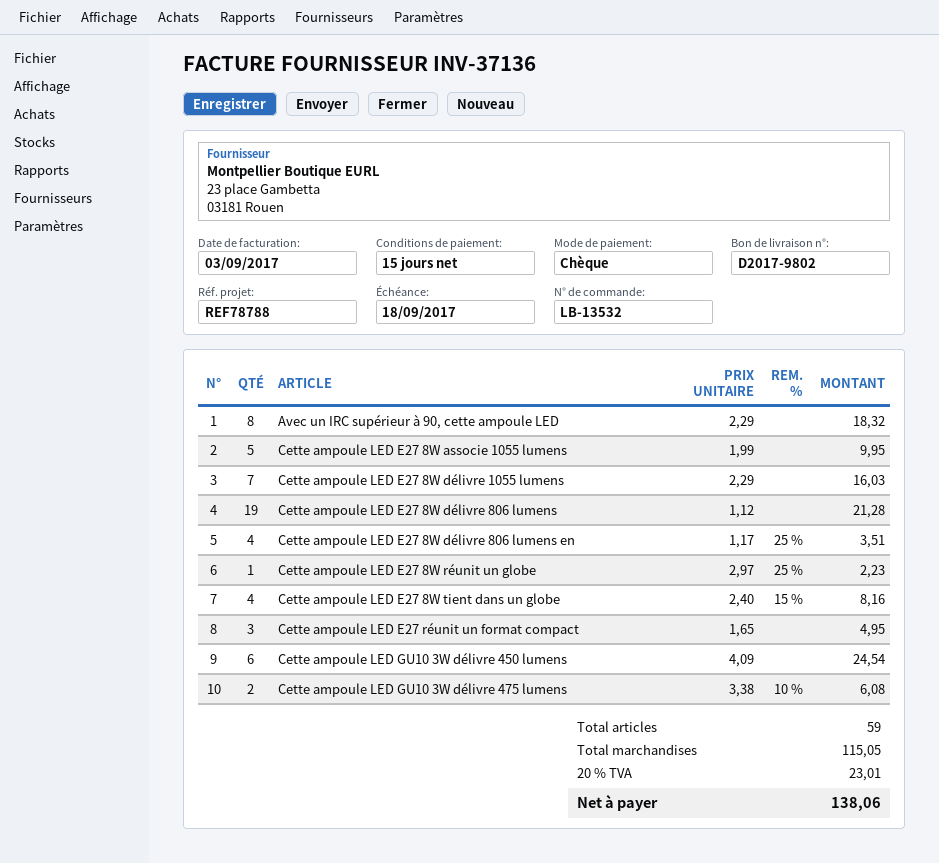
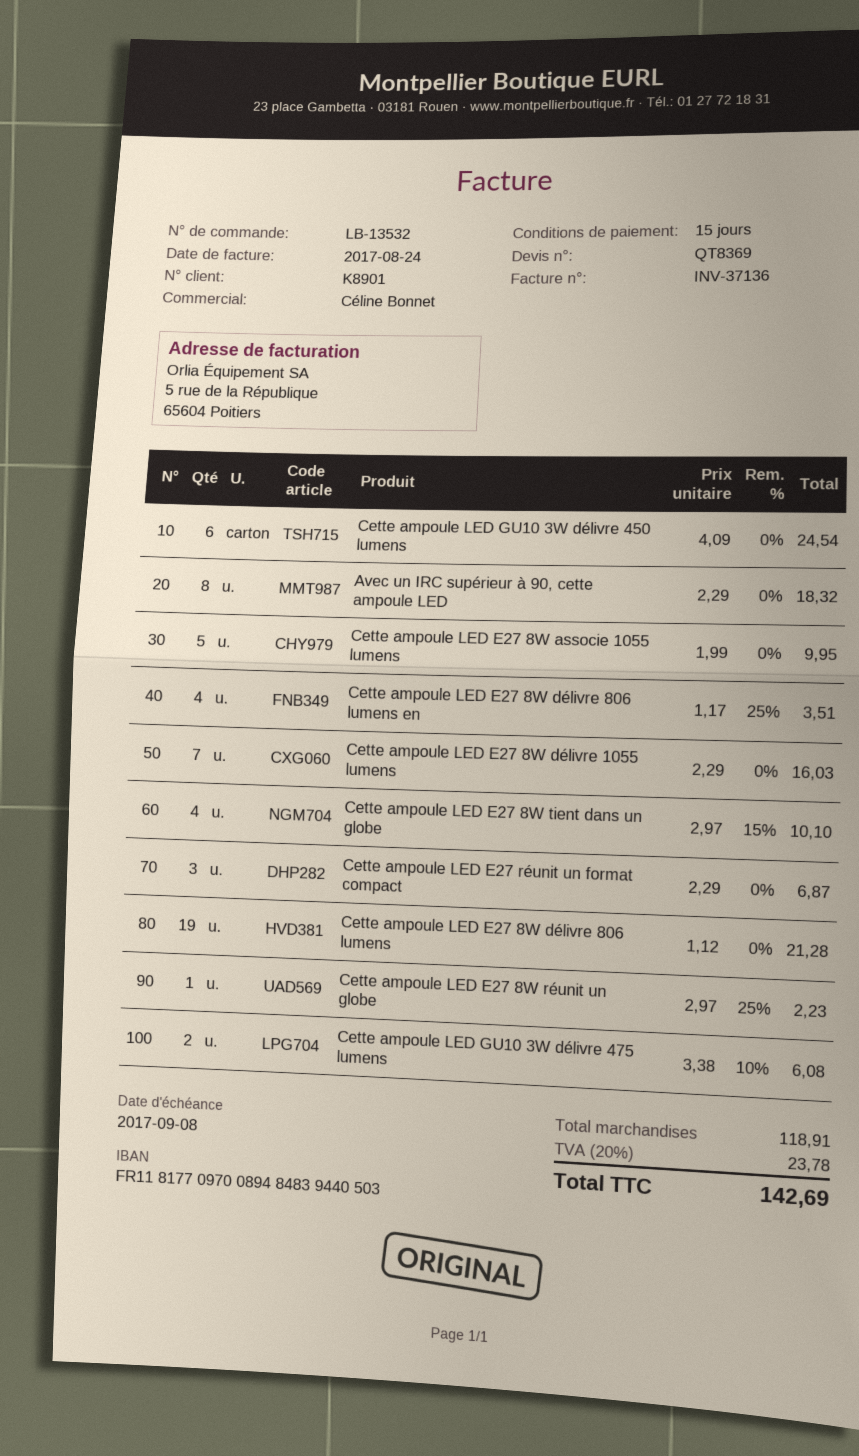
invoice date: 2017-09-03 -> 2017-08-24
due date: 2017-09-18 -> 2017-09-08
Cette ampoule LED E27 8W tient dans un globe: 4 x 2.40 - 15% = 8.16 -> 4 x 2.97 - 15% = 10.10
Cette ampoule LED E27 réunit un format compact: 3 x 1.65 = 4.95 -> 3 x 2.29 = 6.87
subtotal: 115.05 -> 118.91
tax: 20% = 23.01 -> 20% = 23.78
total: 138.06 -> 142.69

